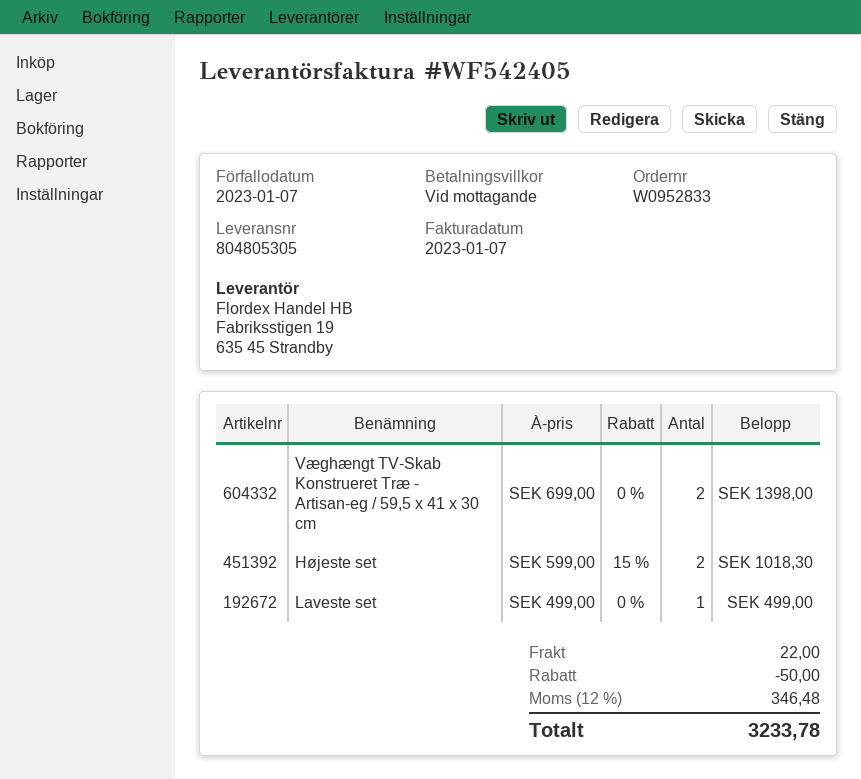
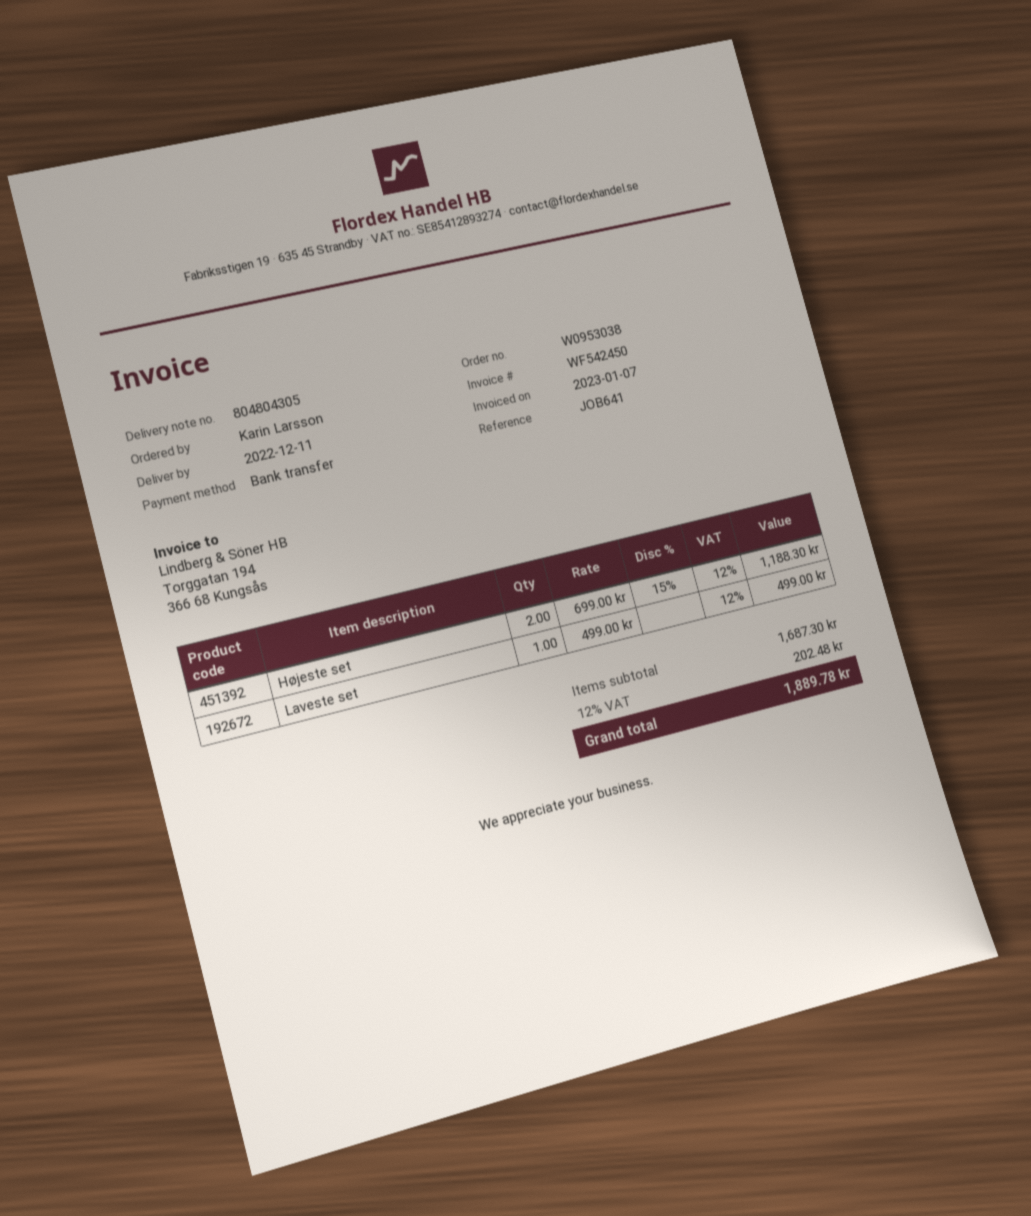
order number: W0952833 -> W0953038
delivery note number: 804805305 -> 804804305
invoice number: WF542405 -> WF542450
Væghængt TV-Skab Konstrueret Træ - Artisan-eg / 59,5 x 41 x 30 cm: 2 x 699.00 = 1398.00 -> none
Højeste set: 2 x 599.00 - 15% = 1018.30 -> 2 x 699.00 - 15% = 1188.30
discount: 50.00 -> none
shipping: 22.00 -> none
tax: 12% = 346.48 -> 12% = 202.48
total: 3233.78 -> 1889.78

